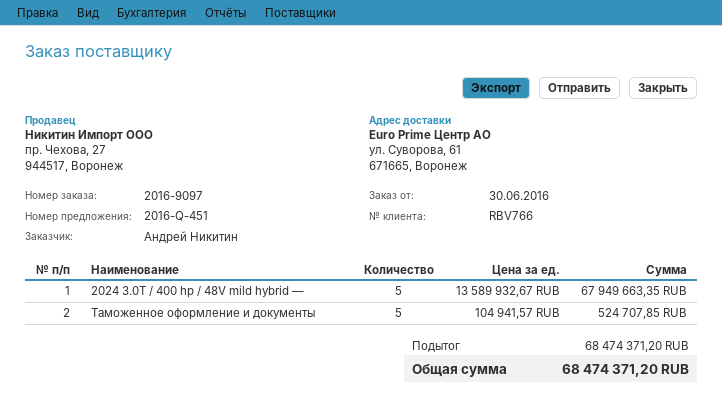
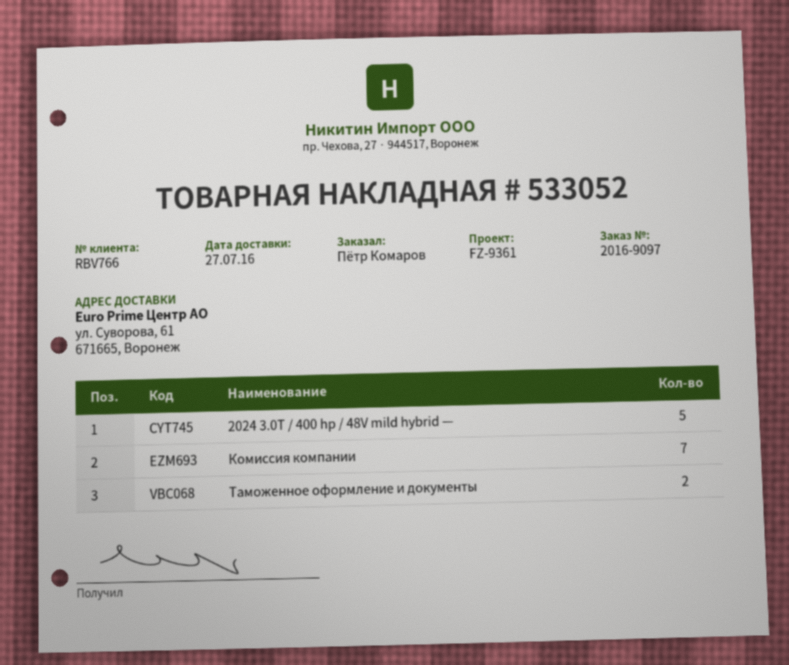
ordered by: Андрей Никитин -> Пётр Комаров
Таможенное оформление и документы: 5 -> 2
Комиссия компании: none -> 7

